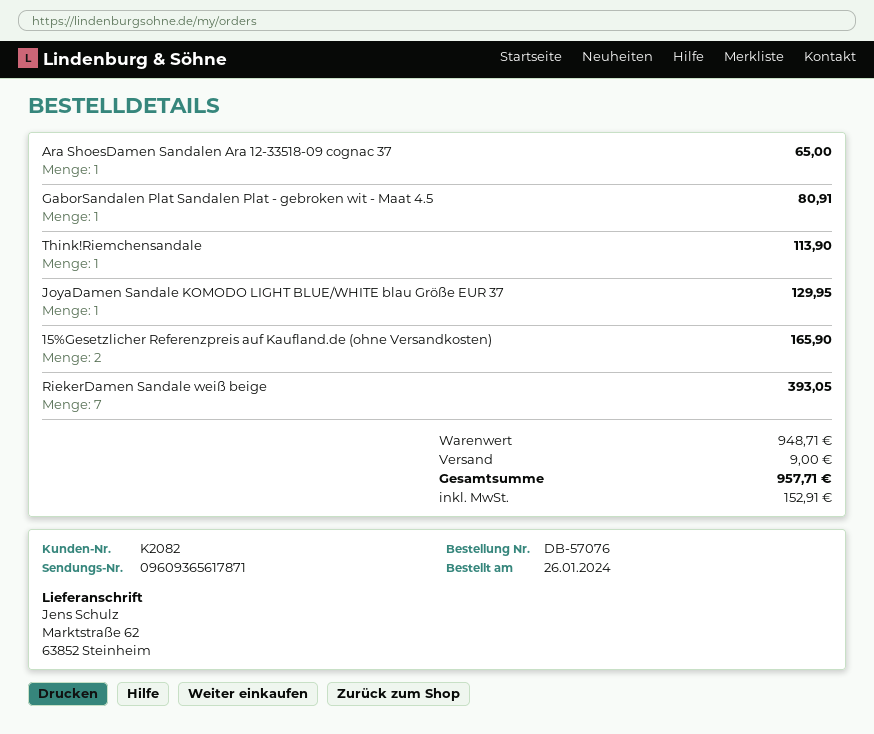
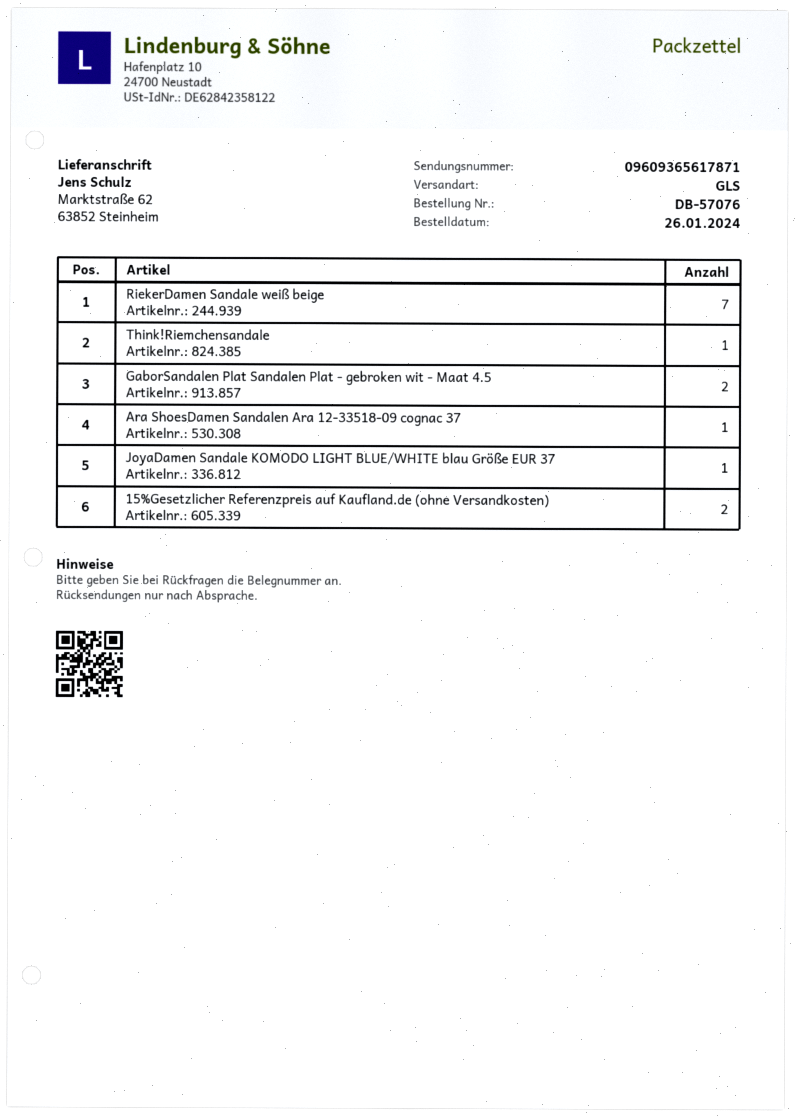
GaborSandalen Plat Sandalen Plat - gebroken wit - Maat 4.5: 1 -> 2

